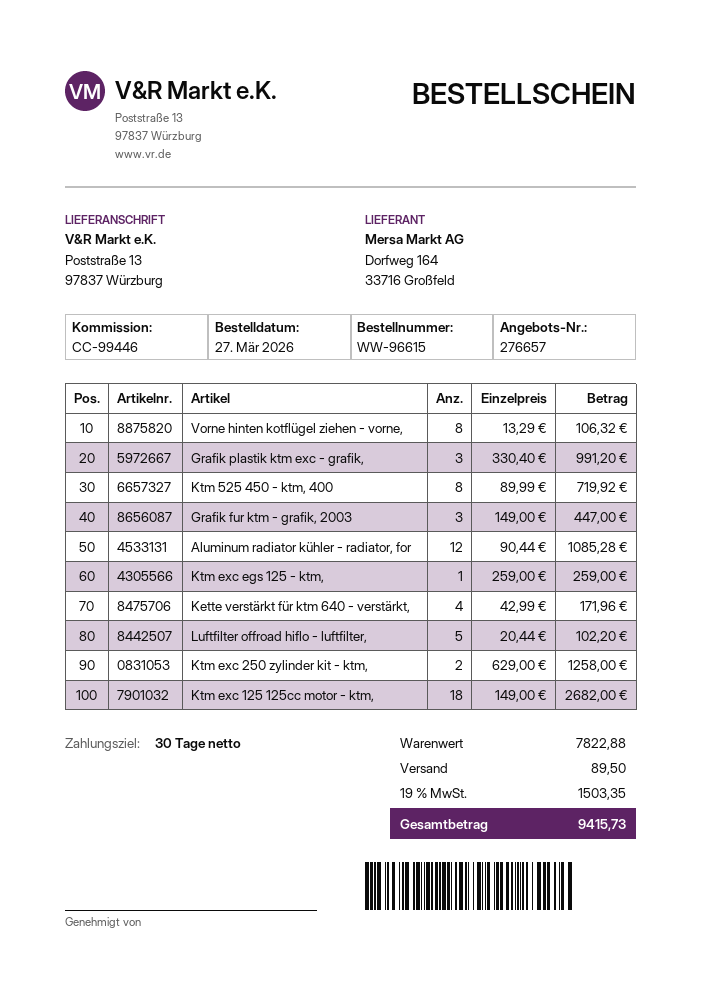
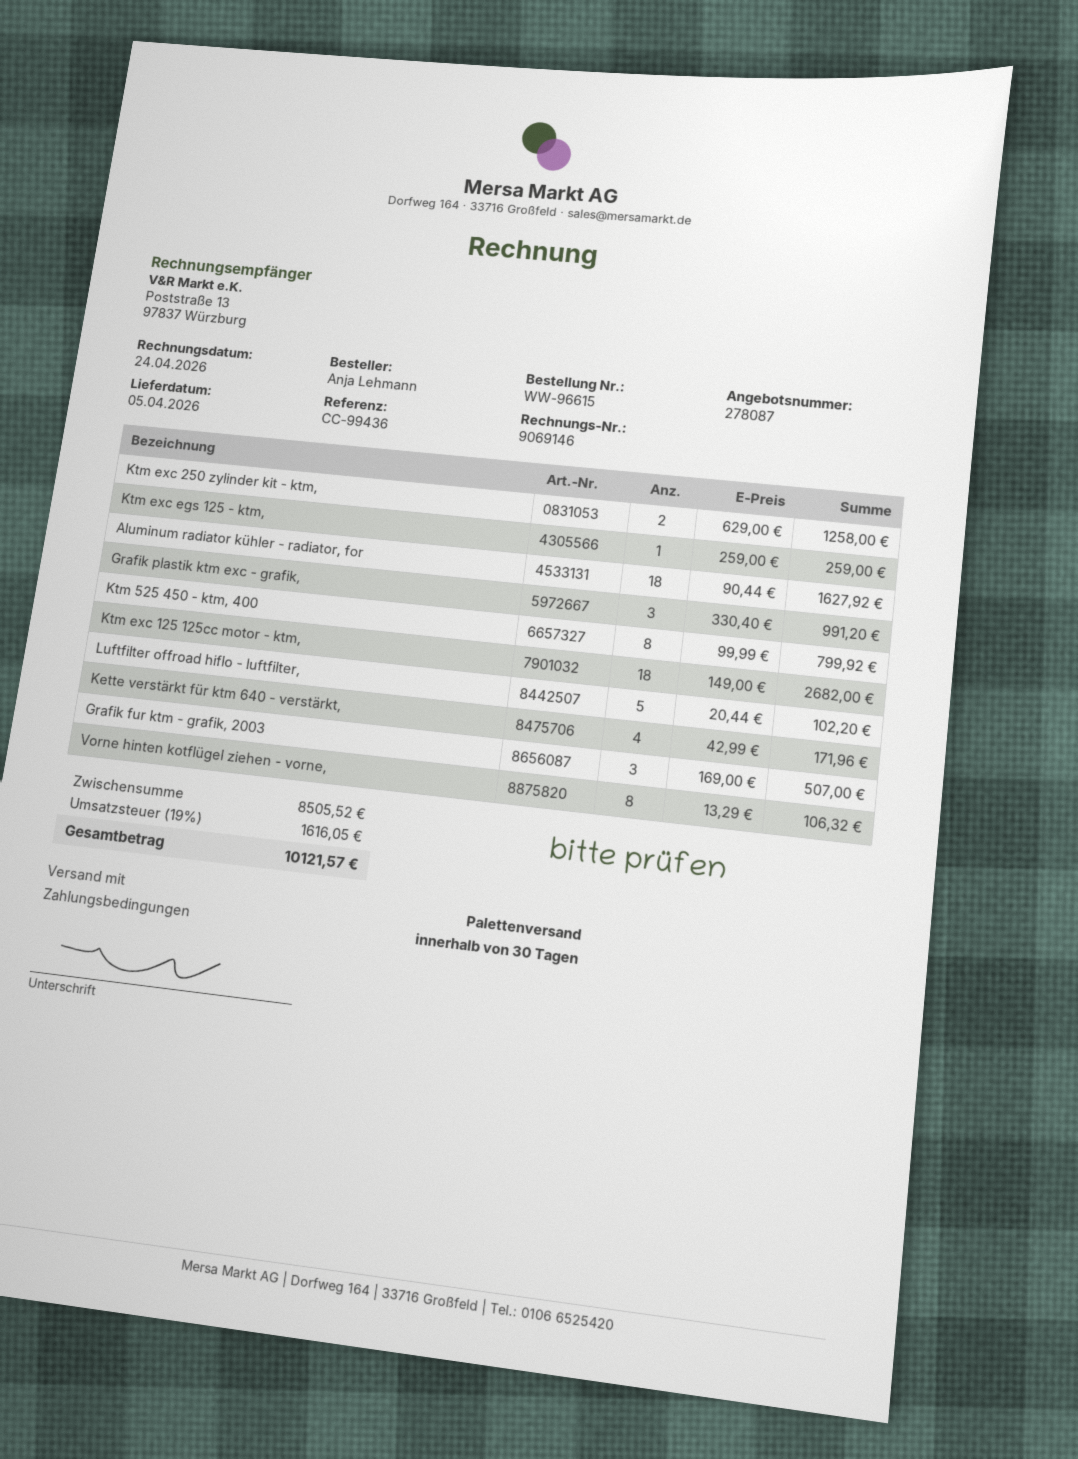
quote number: 276657 -> 278087
reference: CC-99446 -> CC-99436
Ktm 525 450 - ktm, 400: 8 x 89.99 = 719.92 -> 8 x 99.99 = 799.92
Grafik fur ktm - grafik, 2003: 3 x 149.00 = 447.00 -> 3 x 169.00 = 507.00
Aluminum radiator kühler - radiator, for: 12 x 90.44 = 1085.28 -> 18 x 90.44 = 1627.92
subtotal: 7822.88 -> 8505.52
shipping: 89.50 -> none
tax: 19% = 1503.35 -> 19% = 1616.05
total: 9415.73 -> 10121.57

